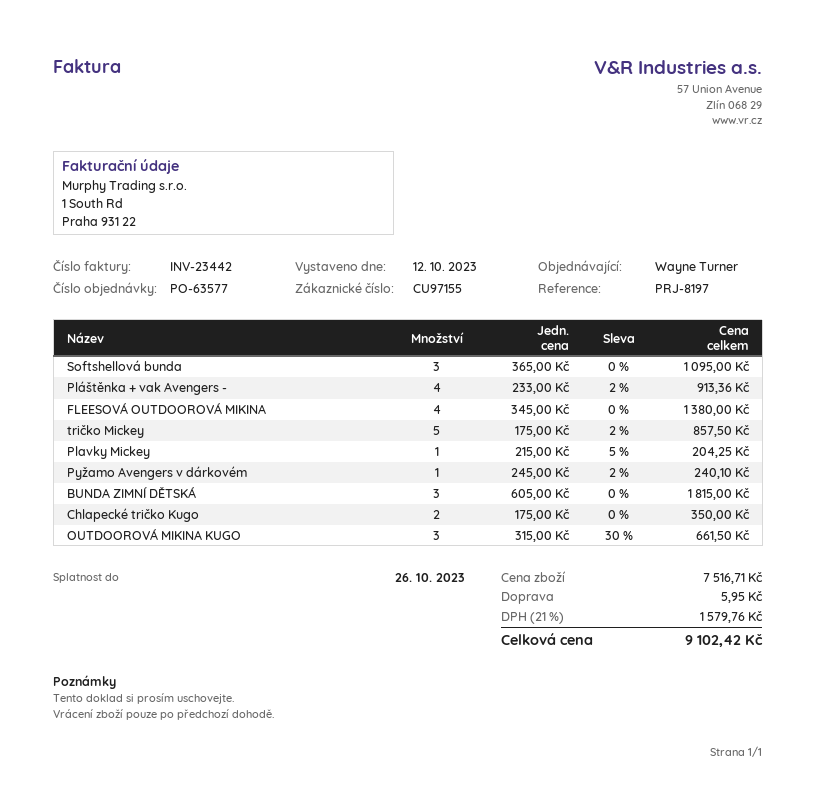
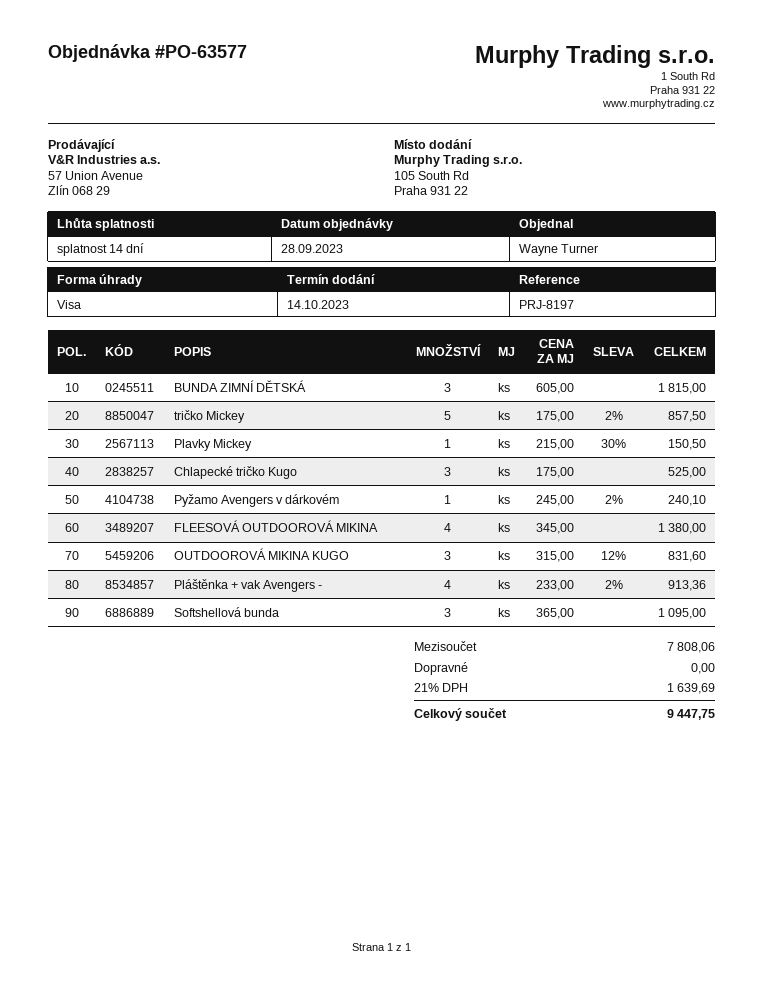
Plavky Mickey: 1 x 215.00 - 5% = 204.25 -> 1 x 215.00 - 30% = 150.50
Chlapecké tričko Kugo: 2 x 175.00 = 350.00 -> 3 x 175.00 = 525.00
OUTDOOROVÁ MIKINA KUGO: 3 x 315.00 - 30% = 661.50 -> 3 x 315.00 - 12% = 831.60
subtotal: 7516.71 -> 7808.06
shipping: 5.95 -> 0.00
tax: 21% = 1579.76 -> 21% = 1639.69
total: 9102.42 -> 9447.75

